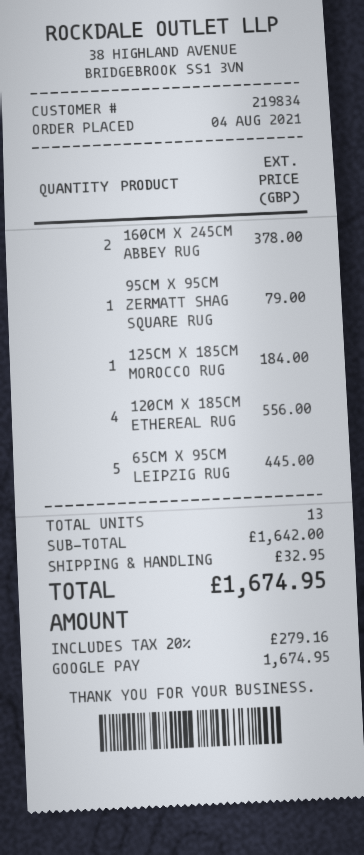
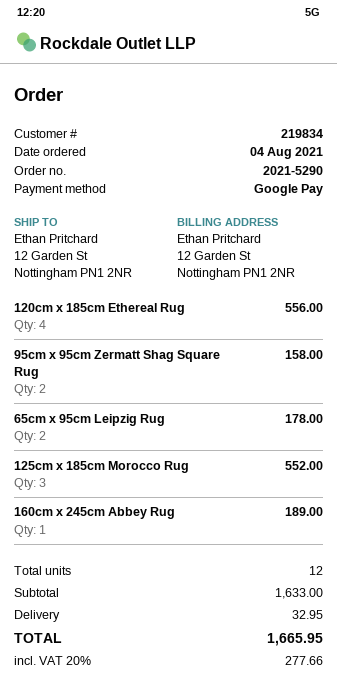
160CM X 245CM ABBEY RUG: 2 for 378.00 -> 1 for 189.00
95CM X 95CM ZERMATT SHAG SQUARE RUG: 1 for 79.00 -> 2 for 158.00
125CM X 185CM MOROCCO RUG: 1 for 184.00 -> 3 for 552.00
65CM X 95CM LEIPZIG RUG: 5 for 445.00 -> 2 for 178.00
total quantity: 13 -> 12
subtotal: 1642.00 -> 1633.00
tax: 20% = 279.16 -> 20% = 277.66
total: 1674.95 -> 1665.95

